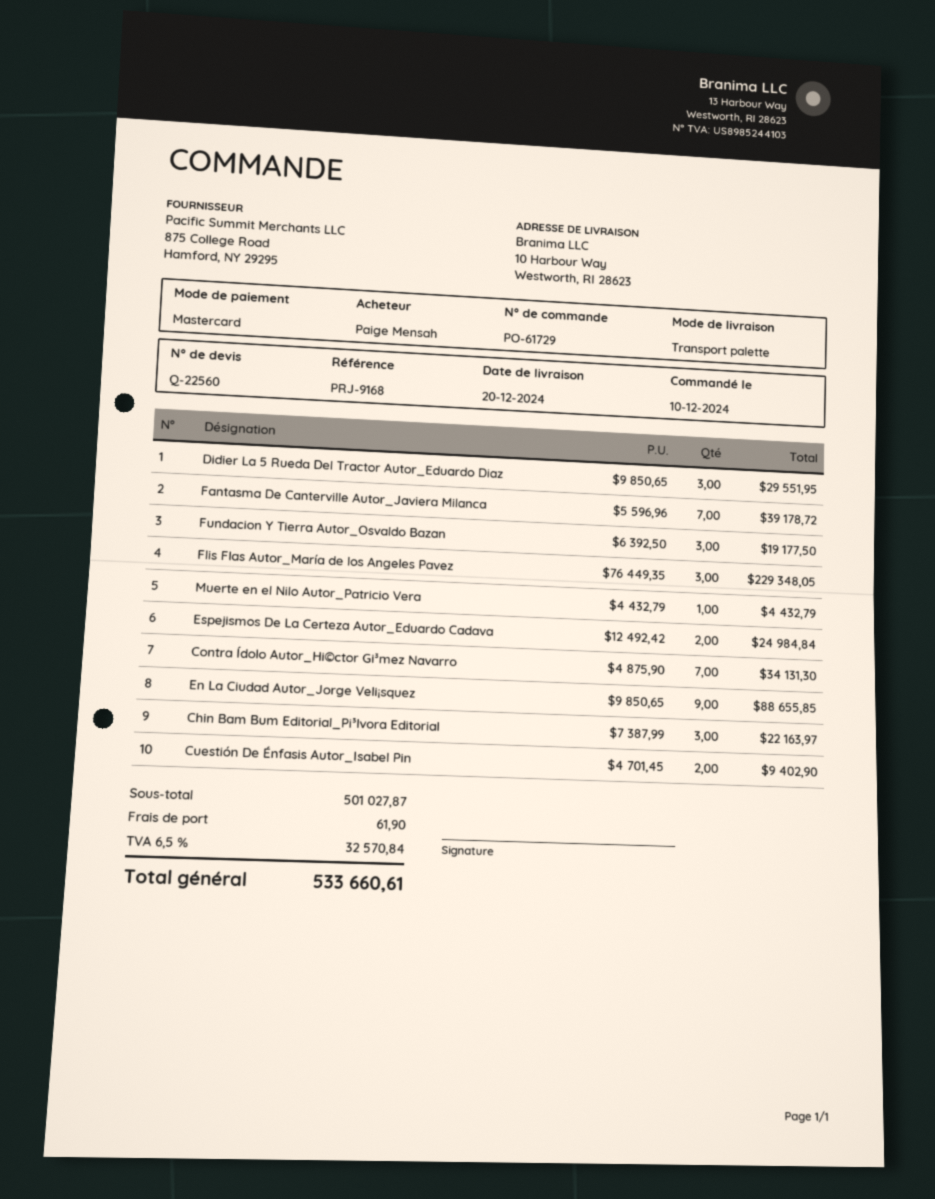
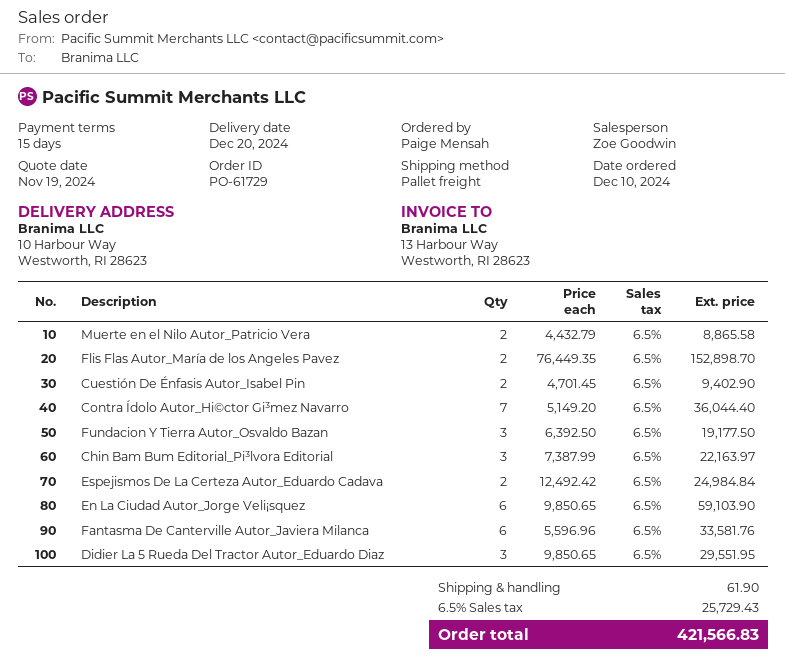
Fantasma De Canterville Autor_Javiera Milanca: 7 x 5596.96 = 39178.72 -> 6 x 5596.96 = 33581.76
Flis Flas Autor_María de los Angeles Pavez: 3 x 76449.35 = 229348.05 -> 2 x 76449.35 = 152898.70
Muerte en el Nilo Autor_Patricio Vera: 1 x 4432.79 = 4432.79 -> 2 x 4432.79 = 8865.58
Contra Ídolo Autor_Hi©ctor Gi³mez Navarro: 7 x 4875.90 = 34131.30 -> 7 x 5149.20 = 36044.40
En La Ciudad Autor_Jorge Veli¡squez: 9 x 9850.65 = 88655.85 -> 6 x 9850.65 = 59103.90
tax: 6.5% = 32570.84 -> 6.5% = 25729.43
total: 533660.61 -> 421566.83

